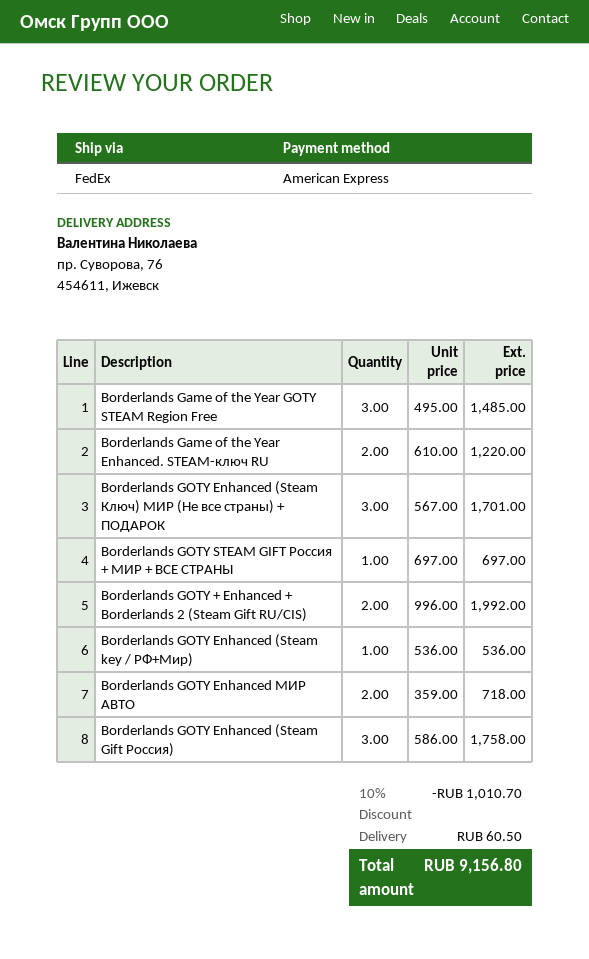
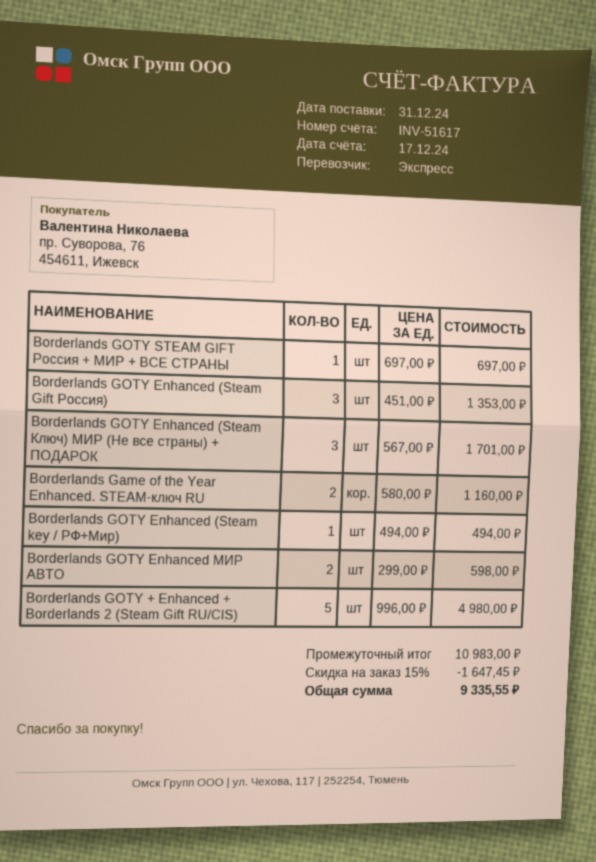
shipping method: FedEx -> express
Borderlands Game of the Year GOTY STEAM Region Free: 3 x 495.00 = 1485.00 -> none
Borderlands Game of the Year Enhanced. STEAM-ключ RU: 2 x 610.00 = 1220.00 -> 2 x 580.00 = 1160.00
Borderlands GOTY + Enhanced + Borderlands 2 (Steam Gift RU/CIS): 2 x 996.00 = 1992.00 -> 5 x 996.00 = 4980.00
Borderlands GOTY Enhanced (Steam key / РФ+Мир): 1 x 536.00 = 536.00 -> 1 x 494.00 = 494.00
Borderlands GOTY Enhanced МИР АВТО: 2 x 359.00 = 718.00 -> 2 x 299.00 = 598.00
Borderlands GOTY Enhanced (Steam Gift Россия): 3 x 586.00 = 1758.00 -> 3 x 451.00 = 1353.00
discount: 10% = 1010.70 -> 15% = 1647.45
shipping: 60.50 -> none
total: 9156.80 -> 9335.55

